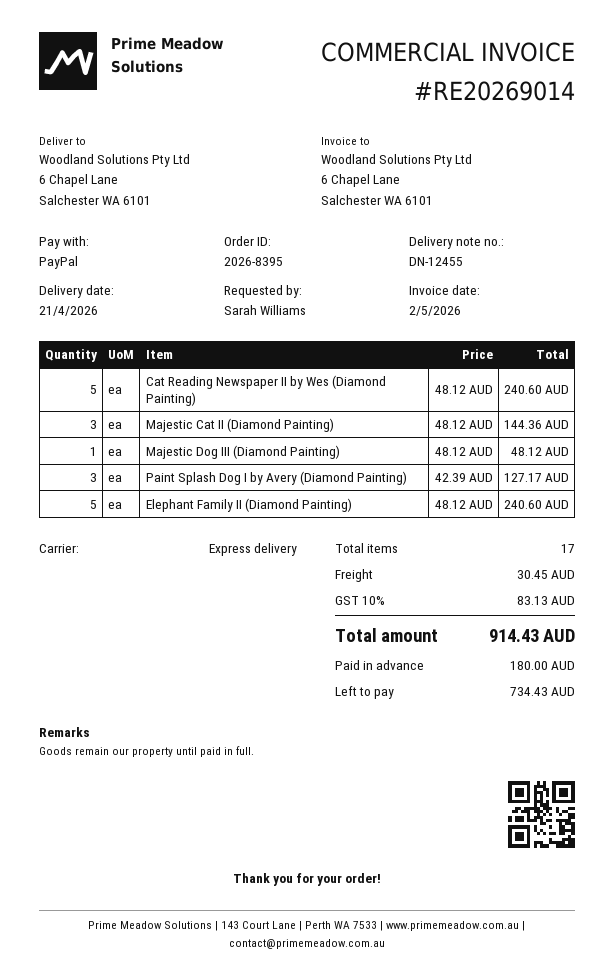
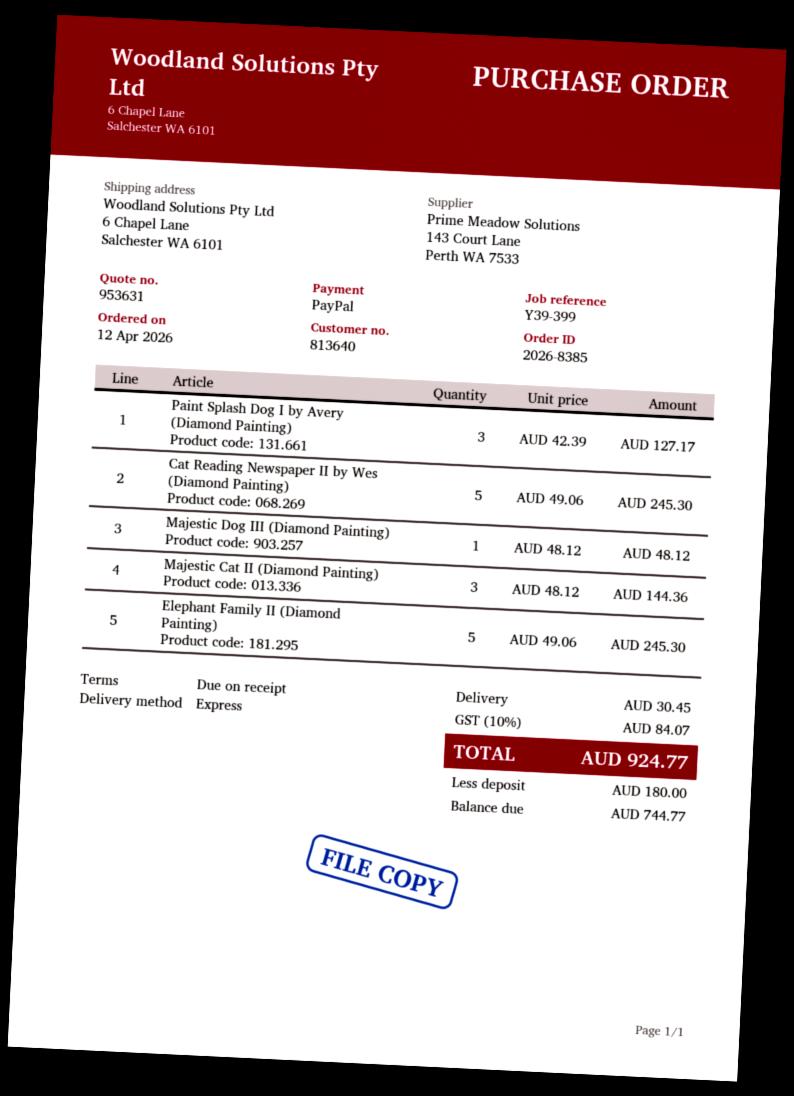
order number: 2026-8395 -> 2026-8385
Cat Reading Newspaper II by Wes (Diamond Painting): 5 x 48.12 = 240.60 -> 5 x 49.06 = 245.30
Elephant Family II (Diamond Painting): 5 x 48.12 = 240.60 -> 5 x 49.06 = 245.30
tax: 10% = 83.13 -> 10% = 84.07
total: 914.43 -> 924.77
balance: 734.43 -> 744.77

